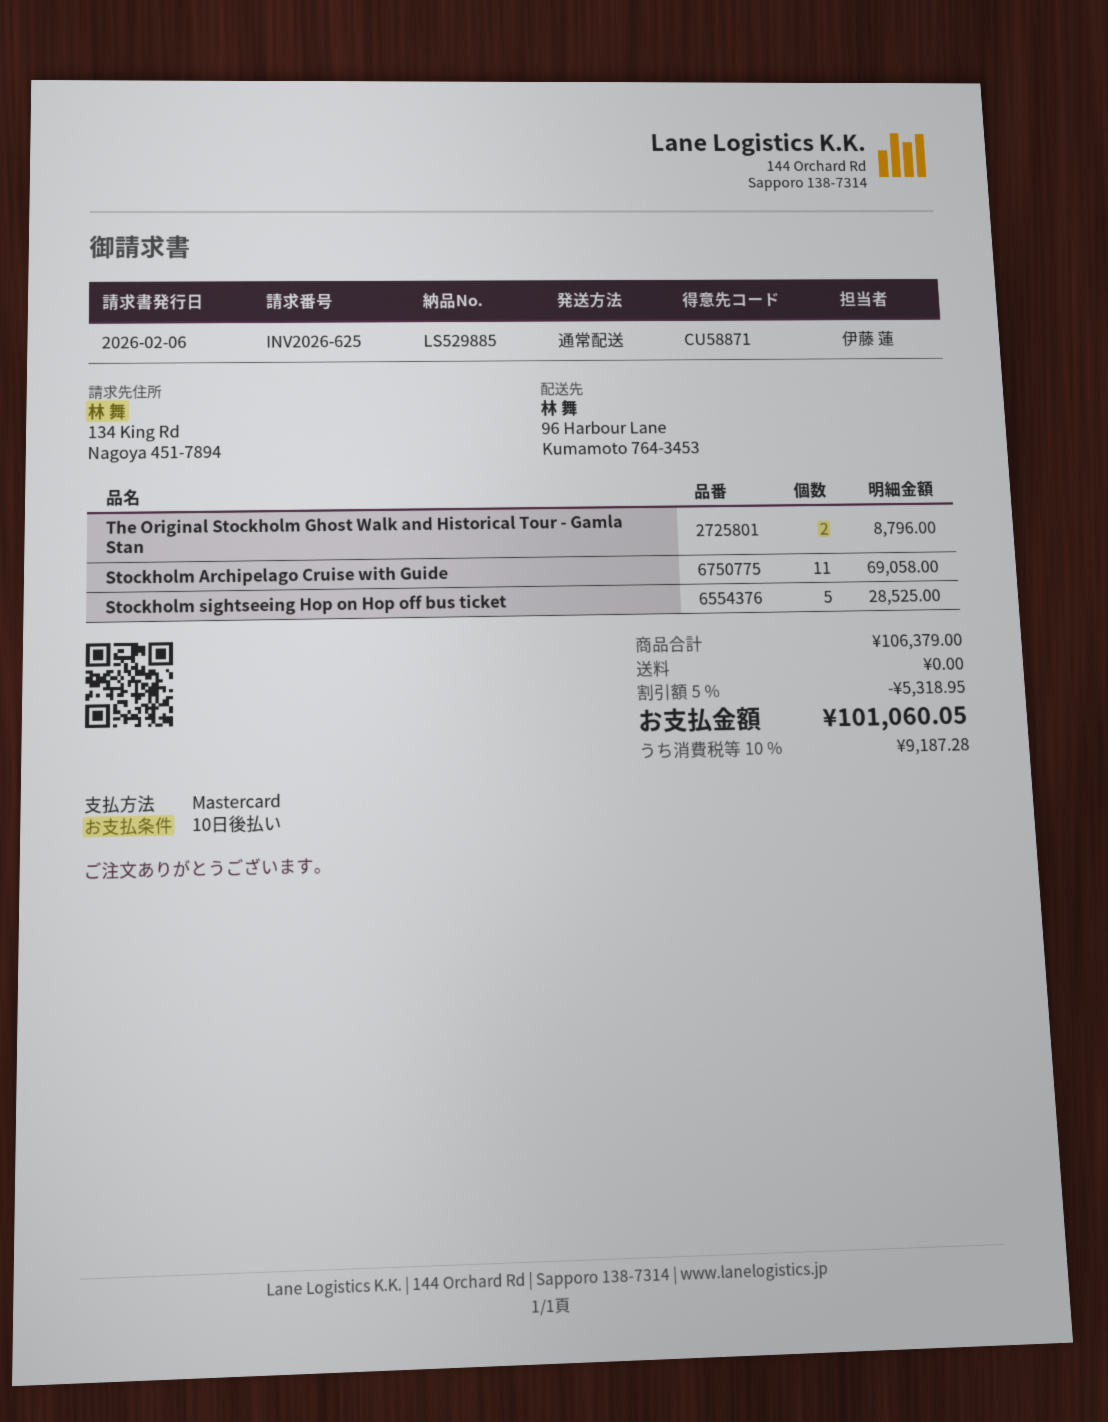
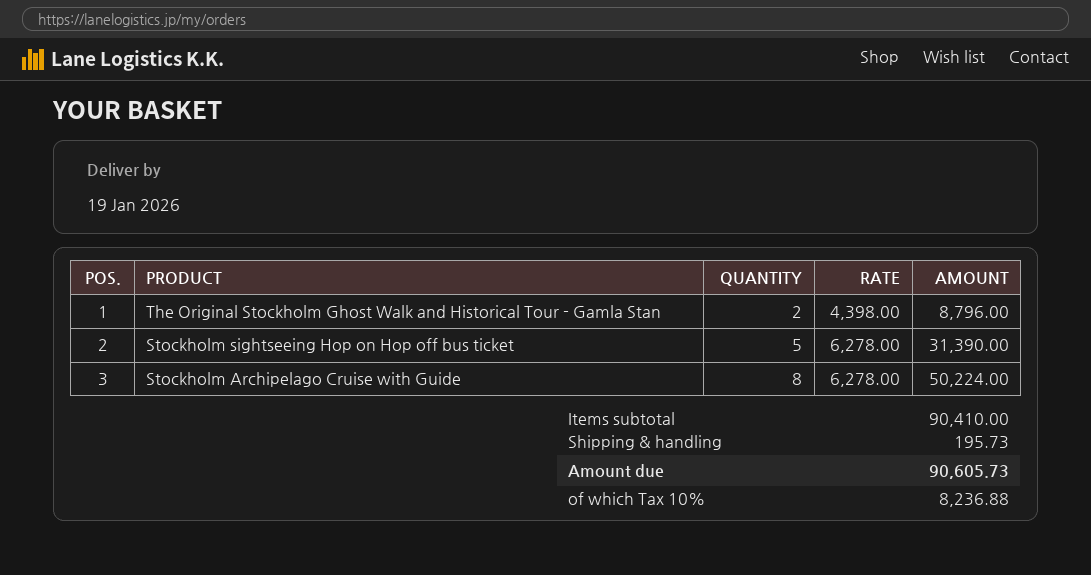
Stockholm Archipelago Cruise with Guide: 11 for 69058.00 -> 8 for 50224.00
Stockholm sightseeing Hop on Hop off bus ticket: 5 for 28525.00 -> 5 for 31390.00
subtotal: 106379.00 -> 90410.00
discount: 5% = 5318.95 -> none
shipping: 0.00 -> 195.73
tax: 10% = 9187.28 -> 10% = 8236.88
total: 101060.05 -> 90605.73

